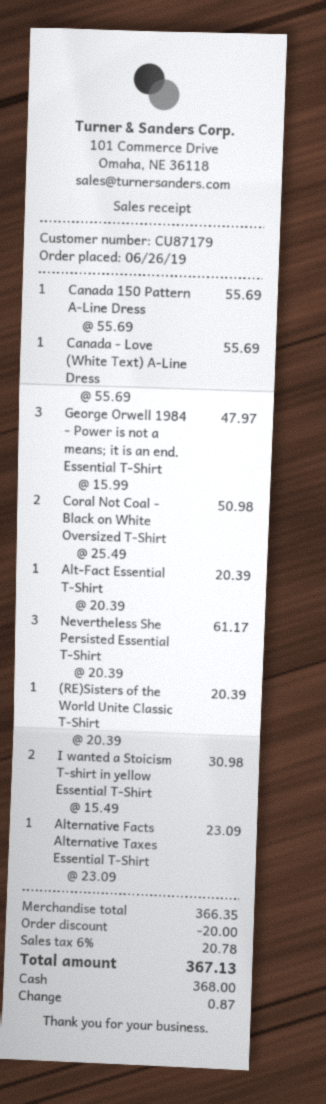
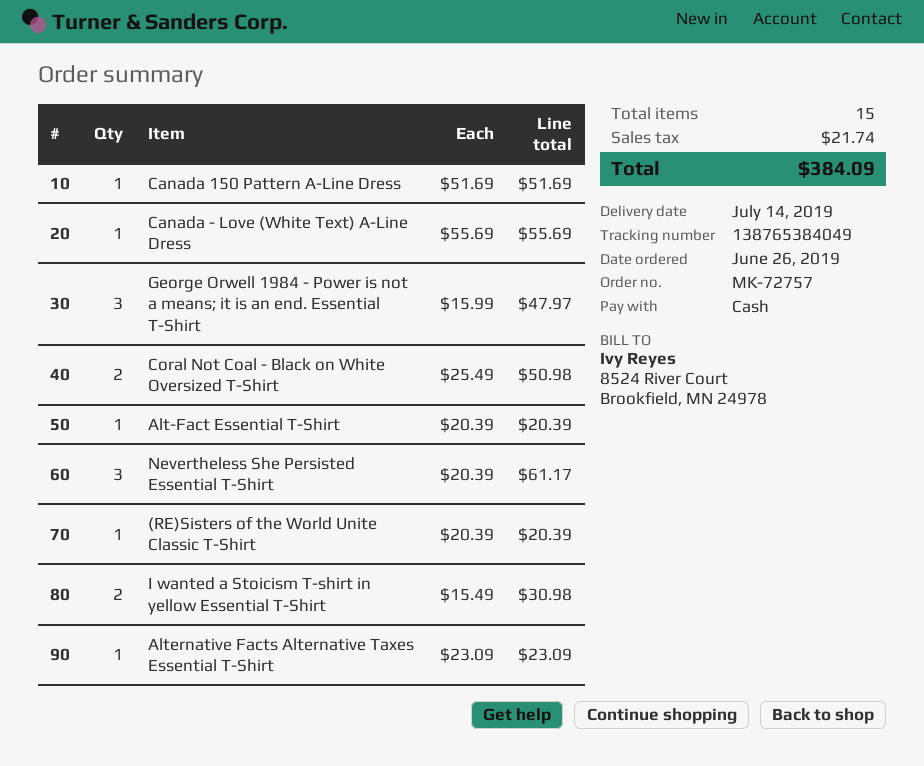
Canada 150 Pattern A-Line Dress: 1 x 55.69 = 55.69 -> 1 x 51.69 = 51.69
discount: 20.00 -> none
tax: 20.78 -> 21.74
total: 367.13 -> 384.09

